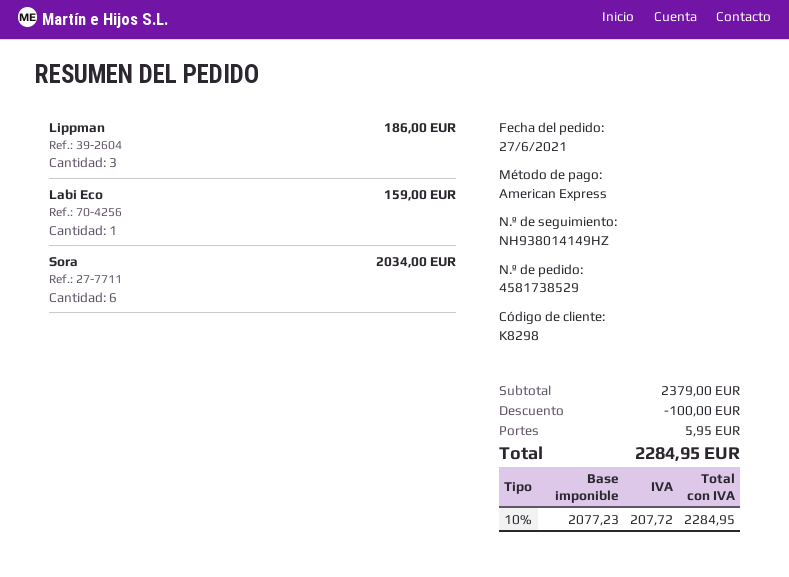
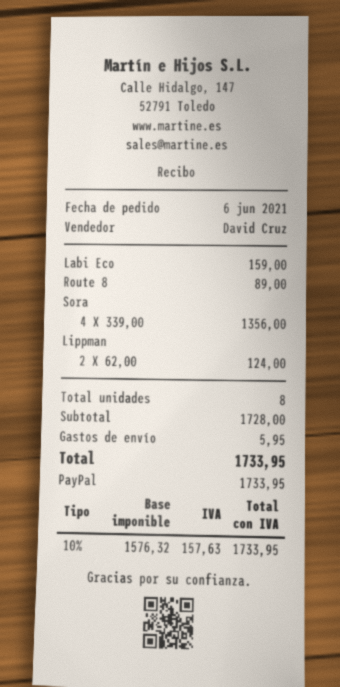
order date: 2021-06-27 -> 2021-06-06
payment method: American Express -> PayPal
Lippman: 3 for 186.00 -> 2 for 124.00
Sora: 6 for 2034.00 -> 4 for 1356.00
Route 8: none -> 1 for 89.00
subtotal: 2379.00 -> 1728.00
discount: 100.00 -> none
net: 2077.23 -> 1576.32
tax: 10% = 207.72 -> 10% = 157.63
total: 2284.95 -> 1733.95

